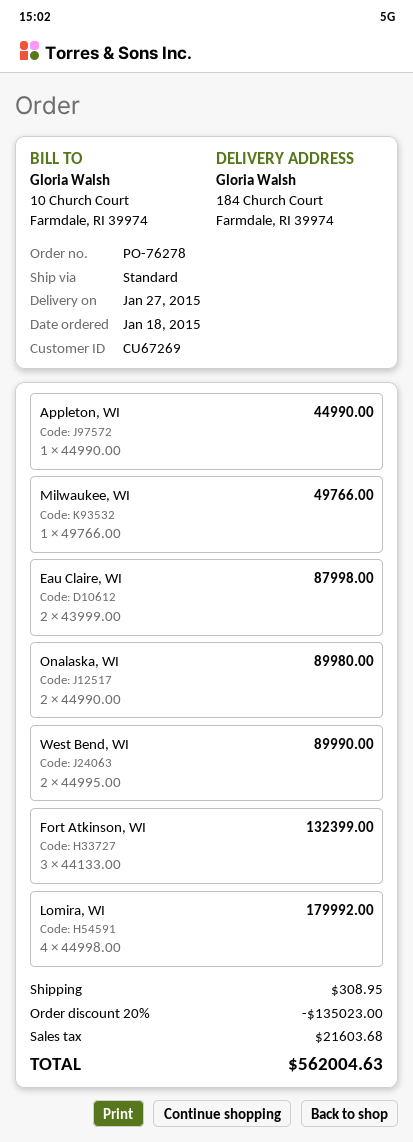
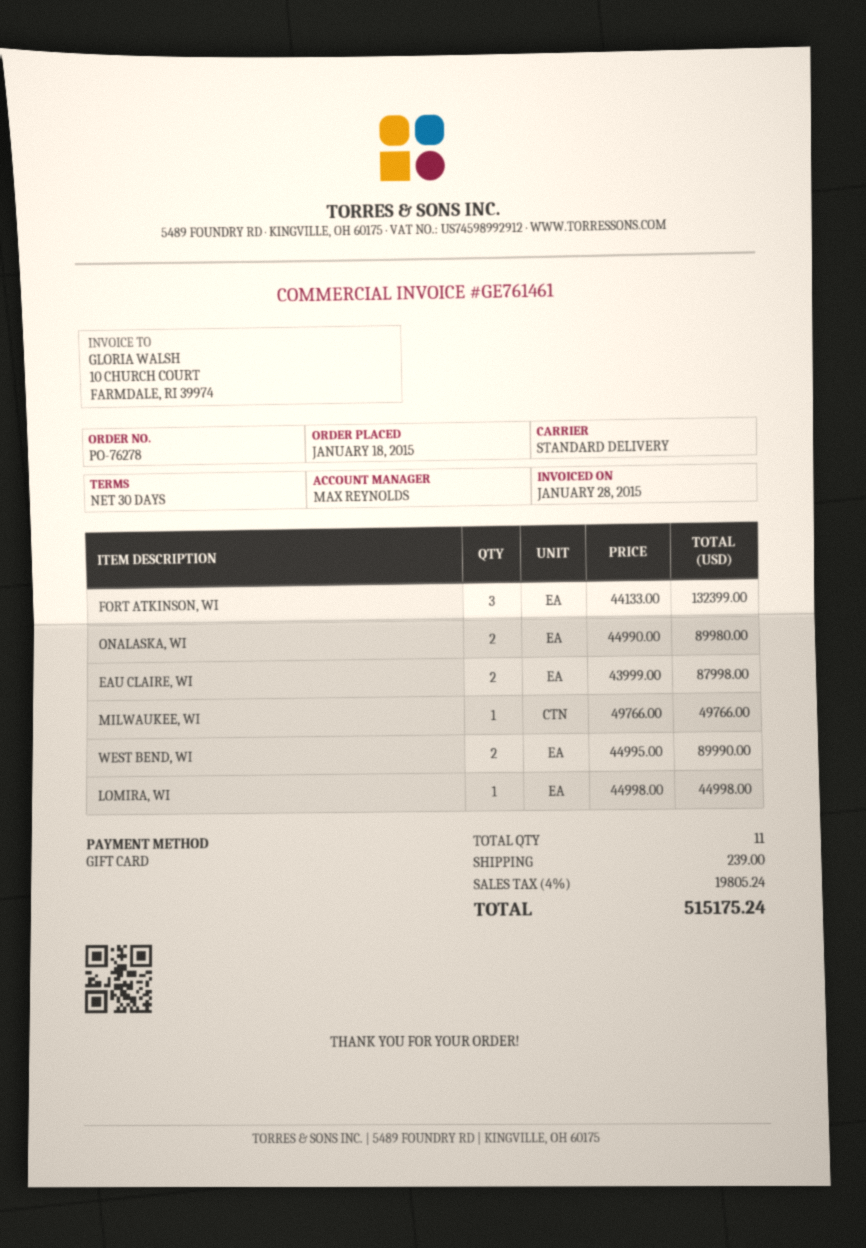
Appleton, WI: 1 x 44990.00 = 44990.00 -> none
Lomira, WI: 4 x 44998.00 = 179992.00 -> 1 x 44998.00 = 44998.00
discount: 20% = 135023.00 -> none
shipping: 308.95 -> 239.00
tax: 21603.68 -> 19805.24
total: 562004.63 -> 515175.24

